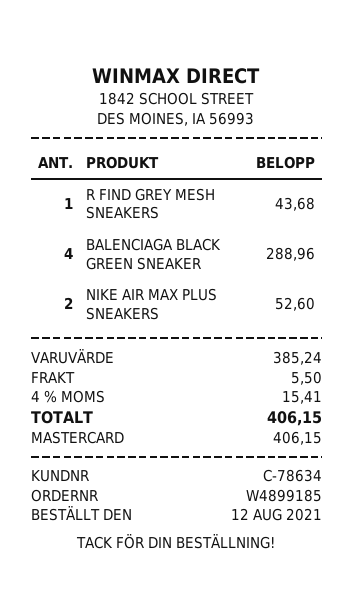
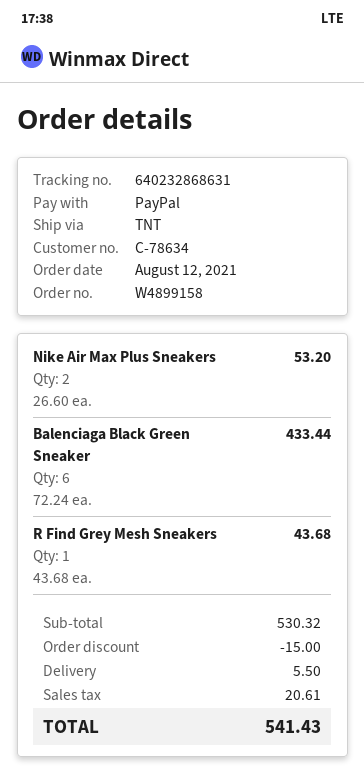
order number: W4899185 -> W4899158
payment method: Mastercard -> PayPal
BALENCIAGA BLACK GREEN SNEAKER: 4 for 288.96 -> 6 for 433.44
NIKE AIR MAX PLUS SNEAKERS: 2 for 52.60 -> 2 for 53.20
subtotal: 385.24 -> 530.32
discount: none -> 15.00
tax: 15.41 -> 20.61
total: 406.15 -> 541.43

